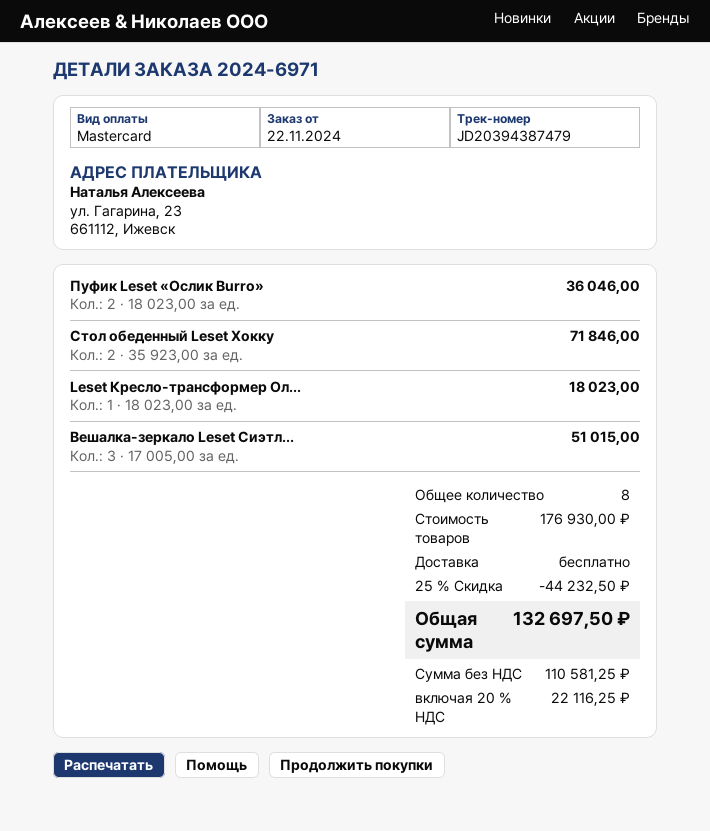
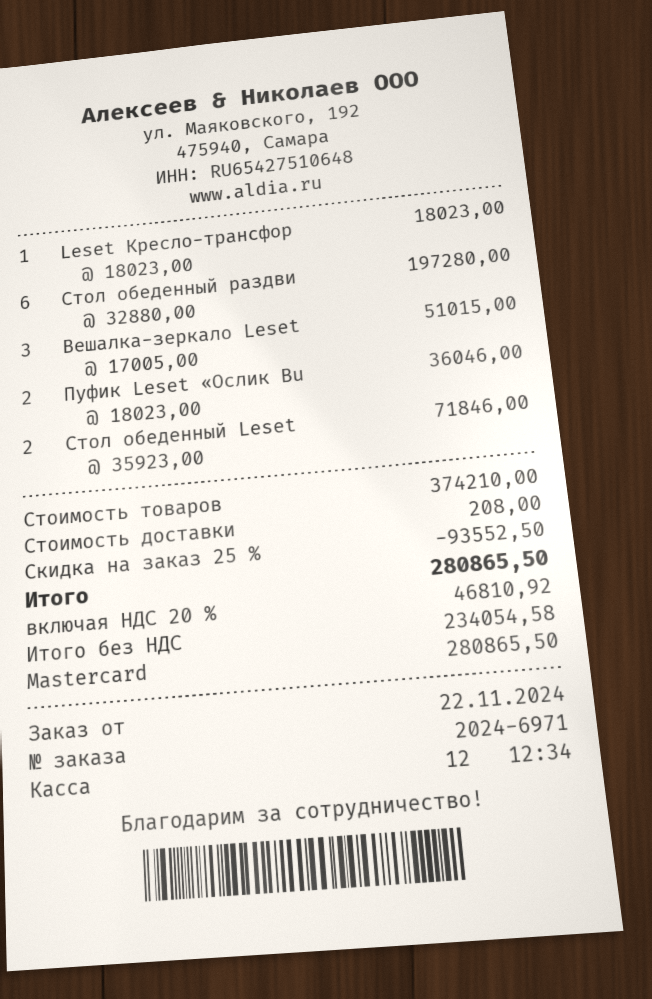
Стол обеденный раздви: none -> 6 x 32880.00 = 197280.00
subtotal: 176930.00 -> 374210.00
discount: 25% = 44232.50 -> 25% = 93552.50
shipping: 0.00 -> 208.00
net: 110581.25 -> 234054.58
tax: 20% = 22116.25 -> 20% = 46810.92
total: 132697.50 -> 280865.50

